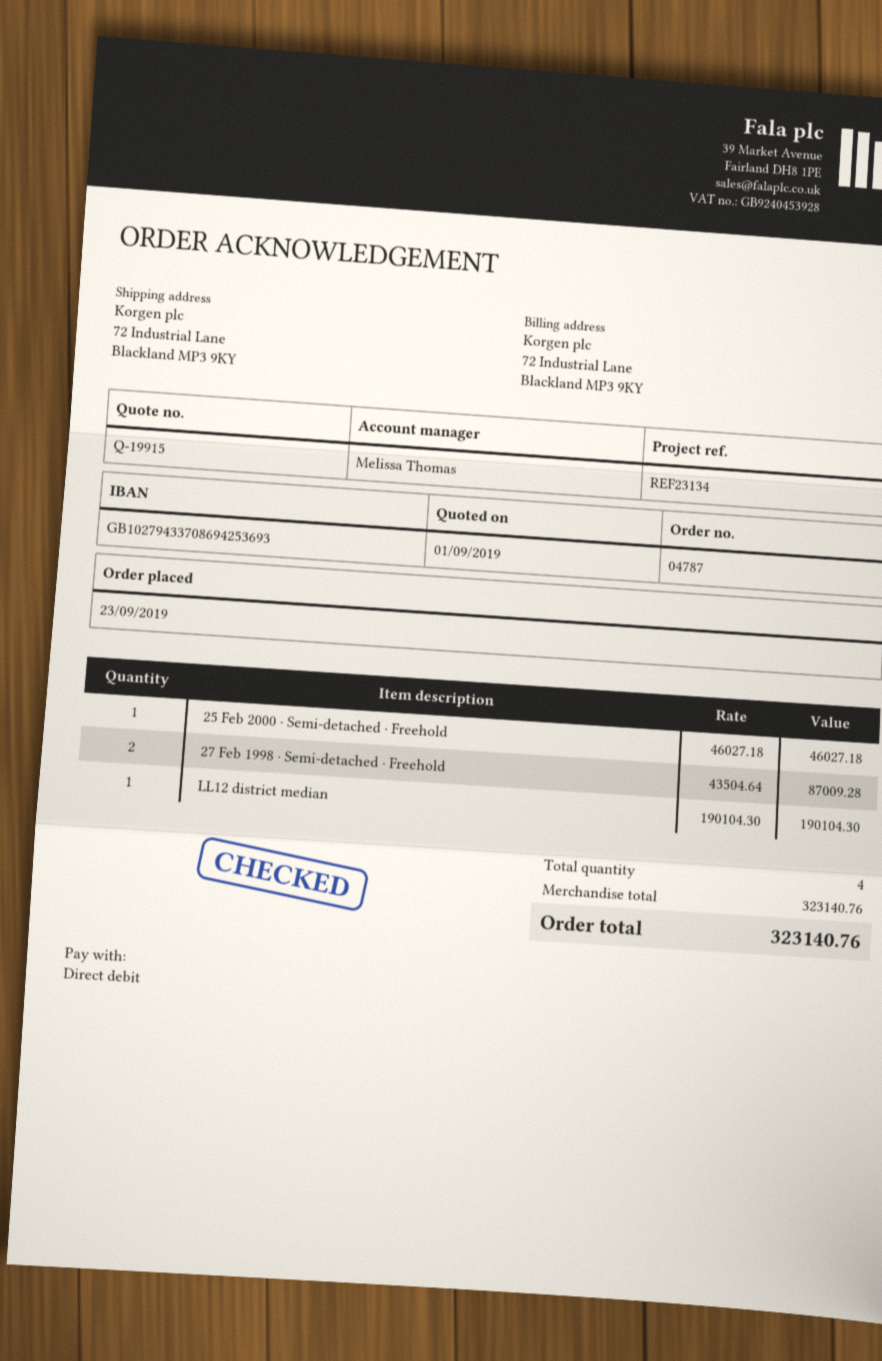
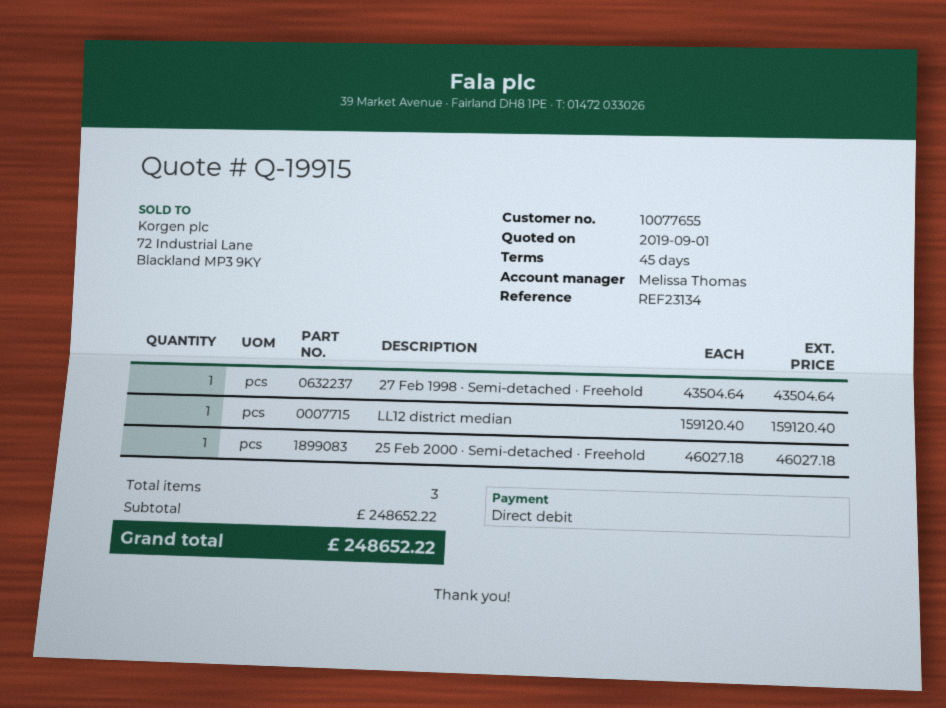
27 Feb 1998 · Semi-detached · Freehold: 2 x 43504.64 = 87009.28 -> 1 x 43504.64 = 43504.64
LL12 district median: 1 x 190104.30 = 190104.30 -> 1 x 159120.40 = 159120.40
total quantity: 4 -> 3
subtotal: 323140.76 -> 248652.22
total: 323140.76 -> 248652.22

